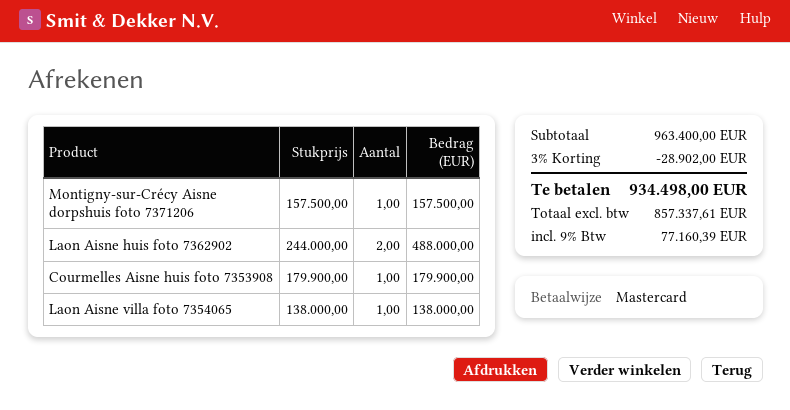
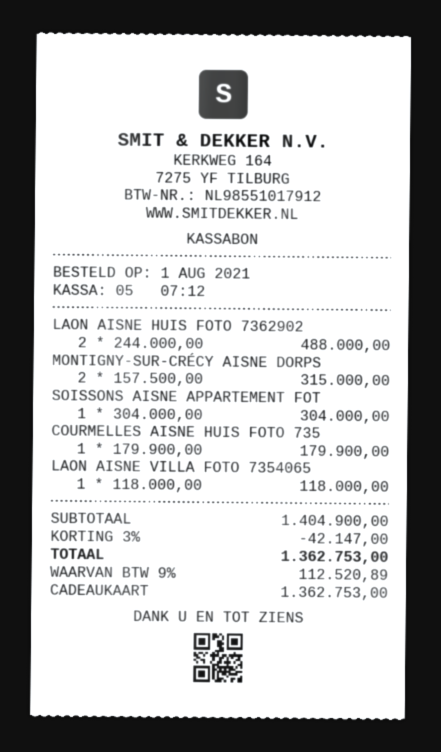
payment method: Mastercard -> gift card
Montigny-sur-Crécy Aisne dorpshuis foto 7371206: 1 x 157500.00 = 157500.00 -> 2 x 157500.00 = 315000.00
Laon Aisne villa foto 7354065: 1 x 138000.00 = 138000.00 -> 1 x 118000.00 = 118000.00
SOISSONS AISNE APPARTEMENT FOT: none -> 1 x 304000.00 = 304000.00
subtotal: 963400.00 -> 1404900.00
discount: 3% = 28902.00 -> 3% = 42147.00
tax: 9% = 77160.39 -> 9% = 112520.89
total: 934498.00 -> 1362753.00

